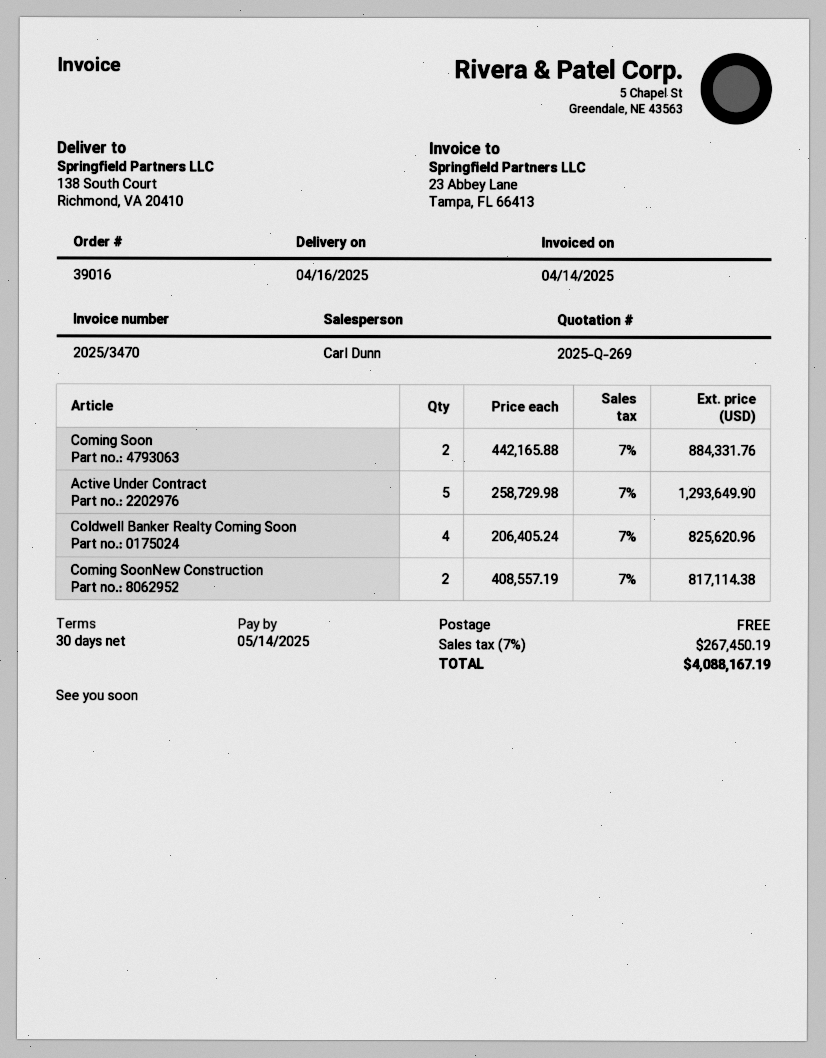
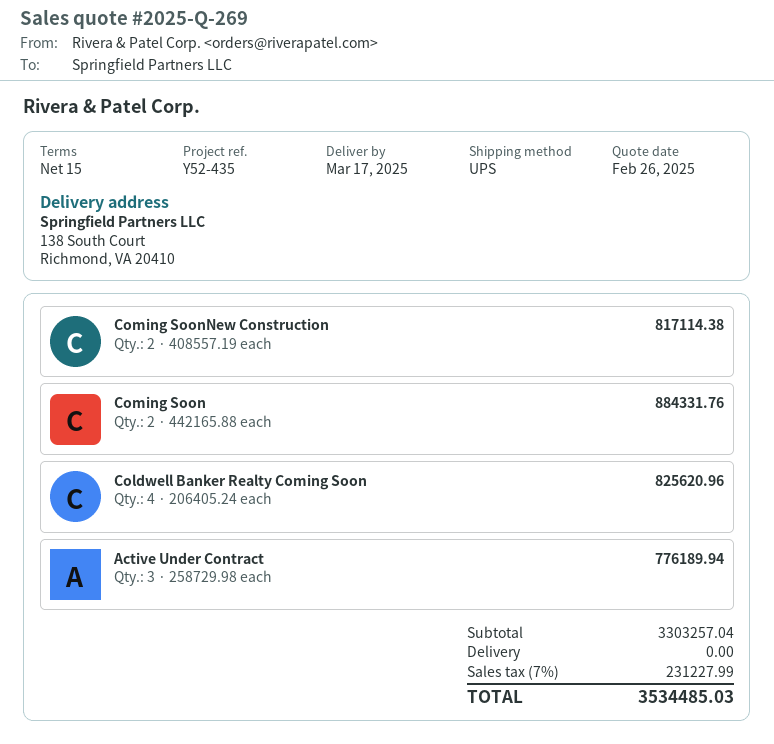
delivery date: 2025-04-16 -> 2025-03-17
payment terms: 30 days -> 15 days
Active Under Contract: 5 x 258729.98 = 1293649.90 -> 3 x 258729.98 = 776189.94
tax: 7% = 267450.19 -> 7% = 231227.99
total: 4088167.19 -> 3534485.03

